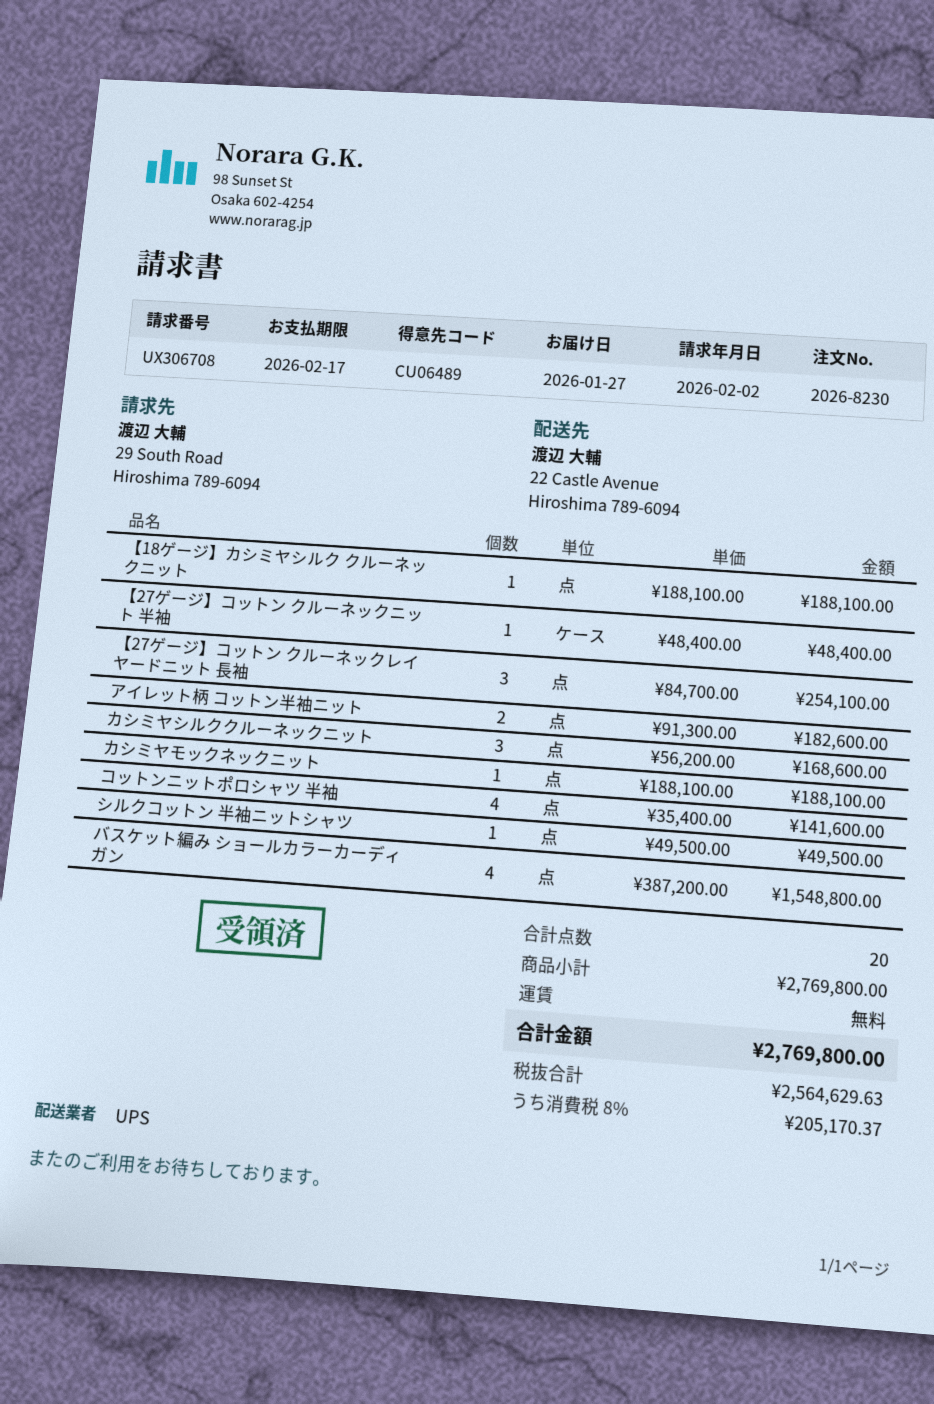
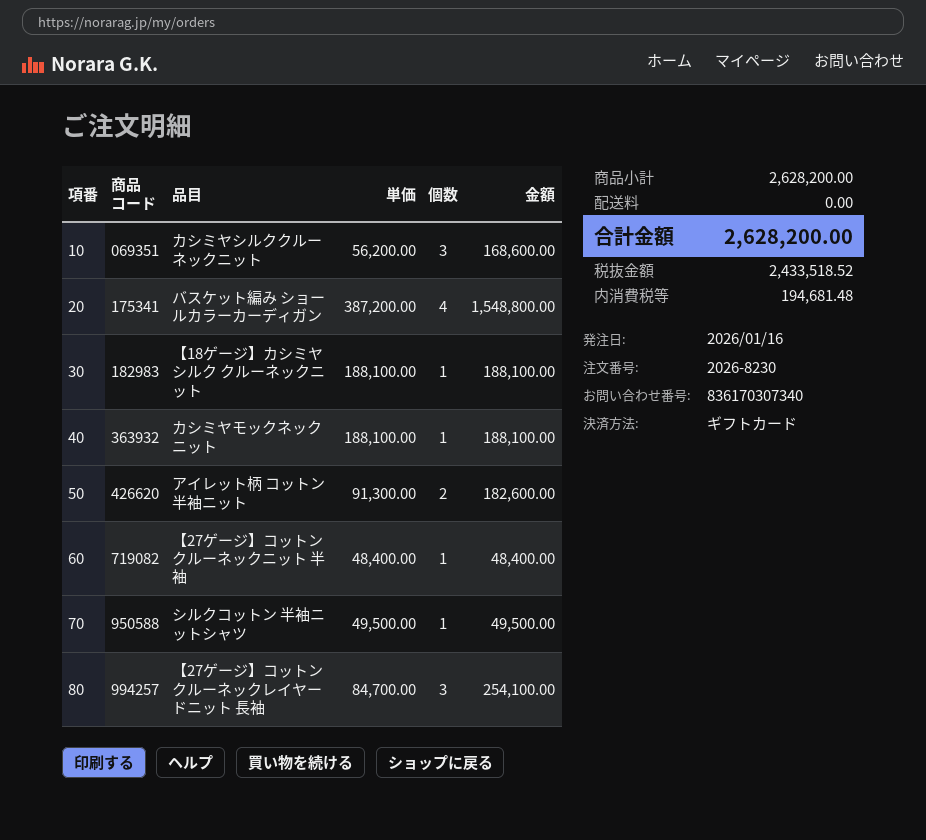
コットンニットポロシャツ 半袖: 4 x 35400.00 = 141600.00 -> none
subtotal: 2769800.00 -> 2628200.00
net: 2564629.63 -> 2433518.52
tax: 205170.37 -> 194681.48
total: 2769800.00 -> 2628200.00

